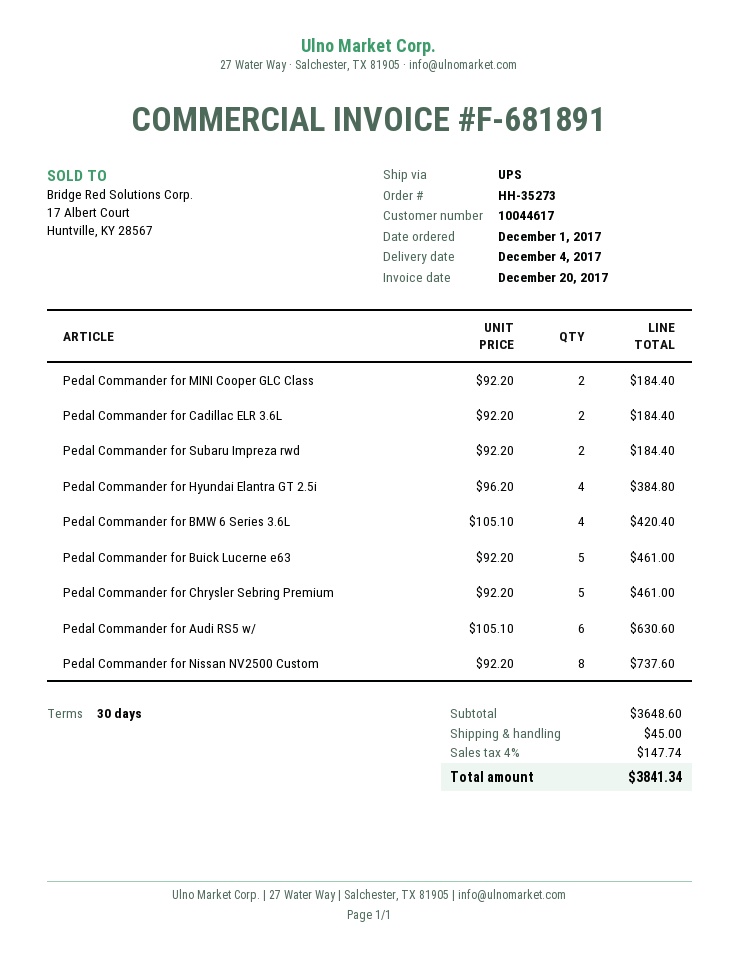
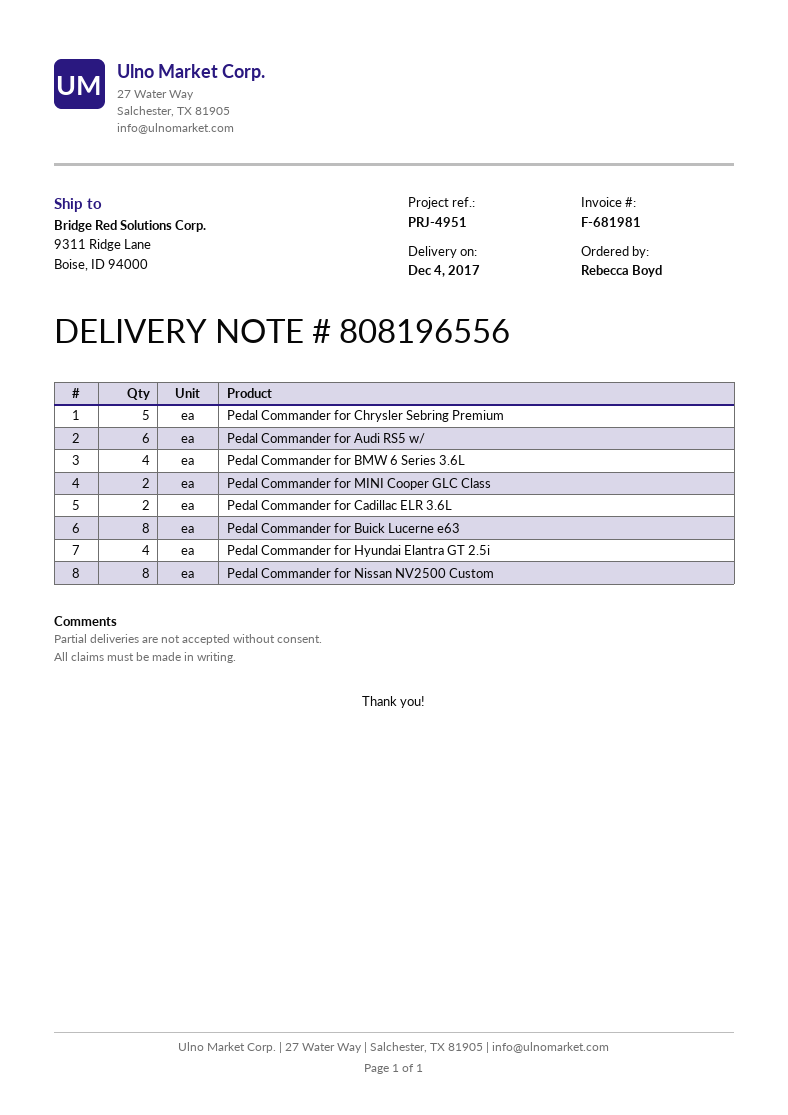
invoice number: F-681891 -> F-681981
Pedal Commander for Subaru Impreza rwd: 2 -> none
Pedal Commander for Buick Lucerne e63: 5 -> 8

